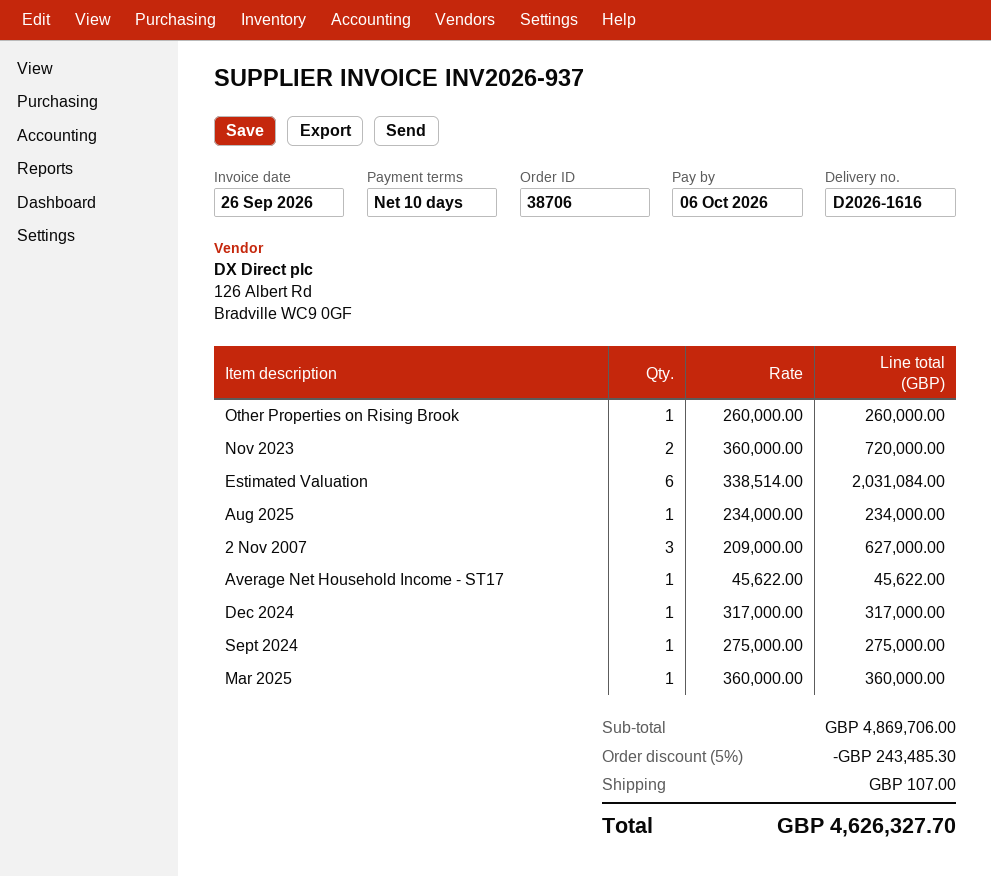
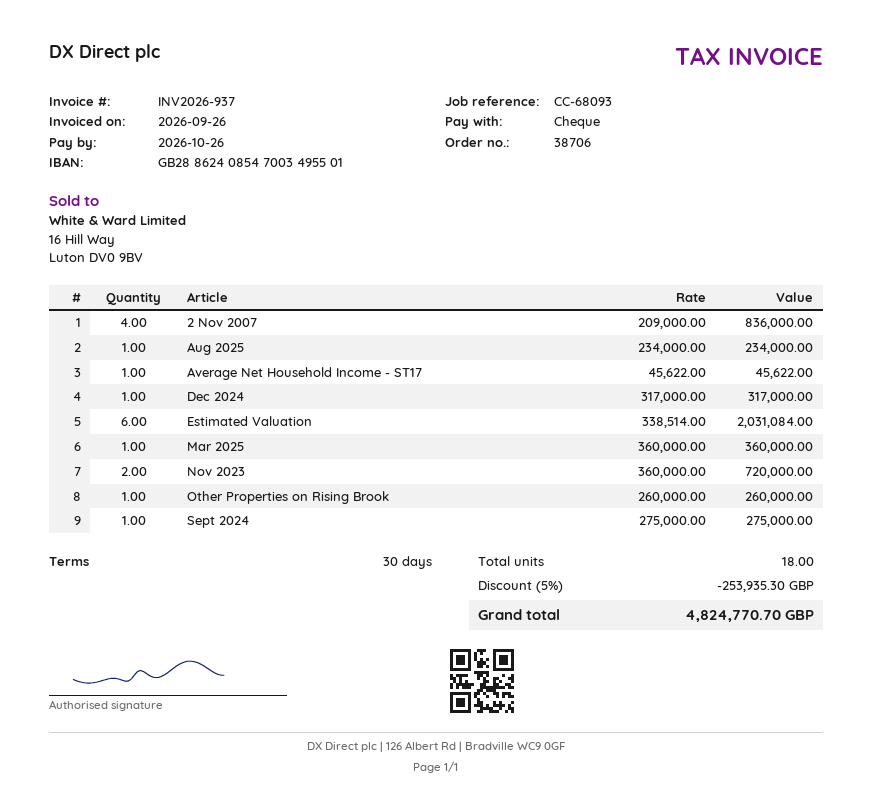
payment terms: 10 days -> 30 days
due date: 2026-10-06 -> 2026-10-26
2 Nov 2007: 3 x 209000.00 = 627000.00 -> 4 x 209000.00 = 836000.00
discount: 5% = 243485.30 -> 5% = 253935.30
shipping: 107.00 -> none
total: 4626327.70 -> 4824770.70

